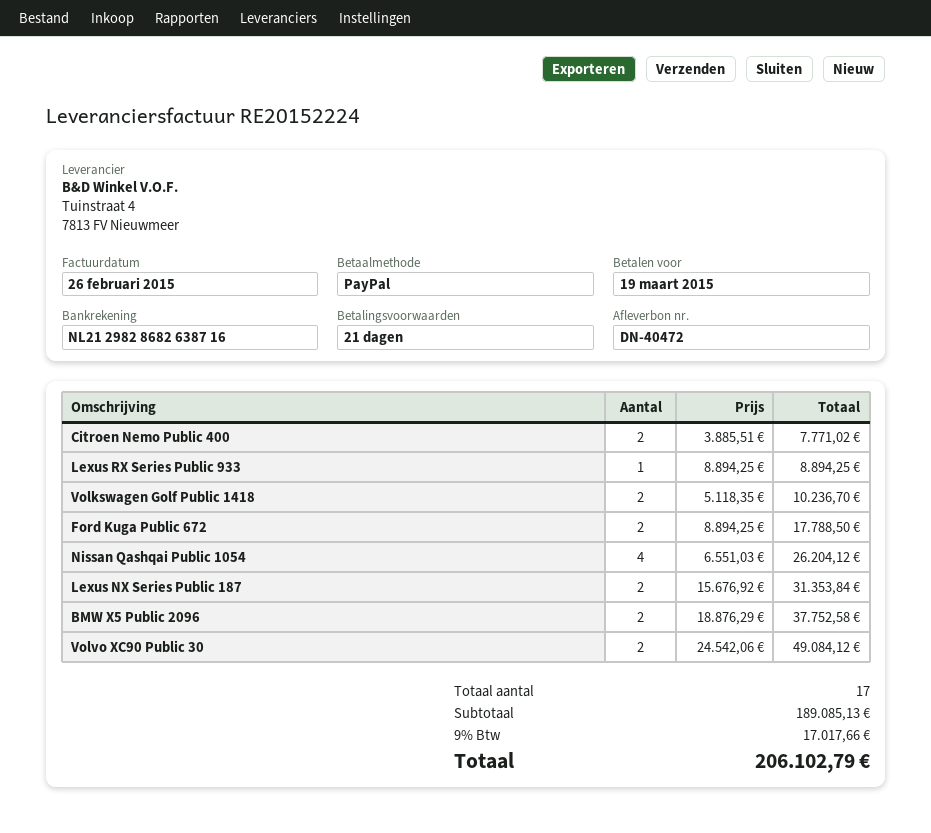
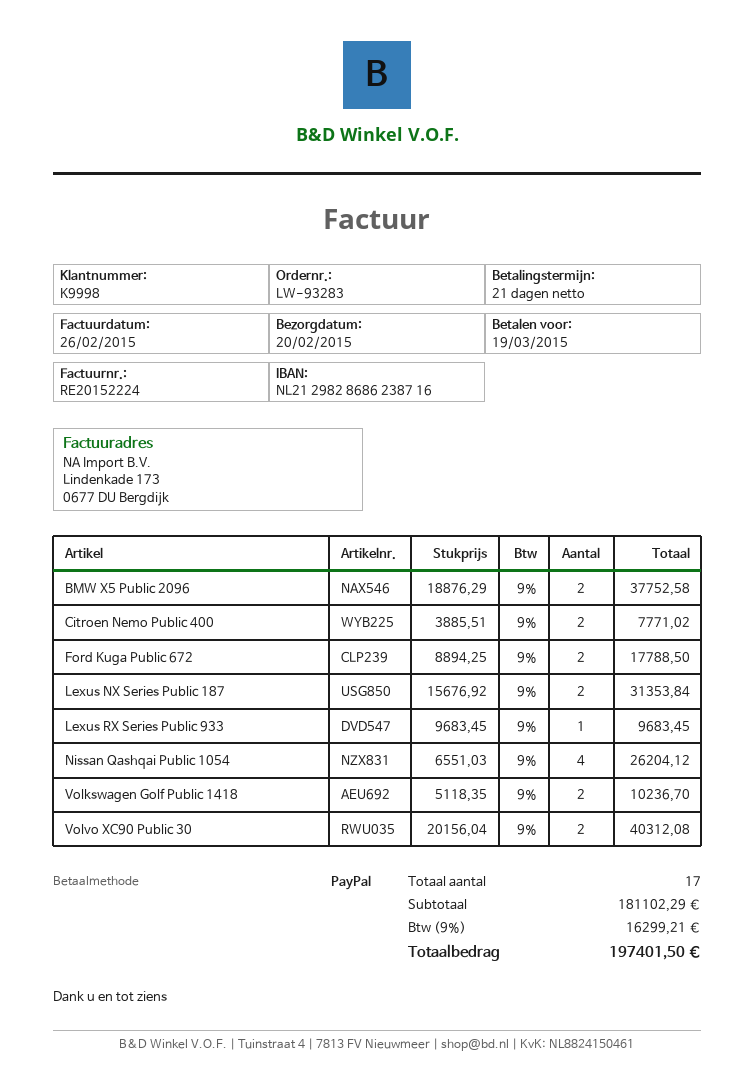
bank account: NL2129828682638716 -> NL2129828686238716
Lexus RX Series Public 933: 1 x 8894.25 = 8894.25 -> 1 x 9683.45 = 9683.45
Volvo XC90 Public 30: 2 x 24542.06 = 49084.12 -> 2 x 20156.04 = 40312.08
subtotal: 189085.13 -> 181102.29
tax: 9% = 17017.66 -> 9% = 16299.21
total: 206102.79 -> 197401.50

